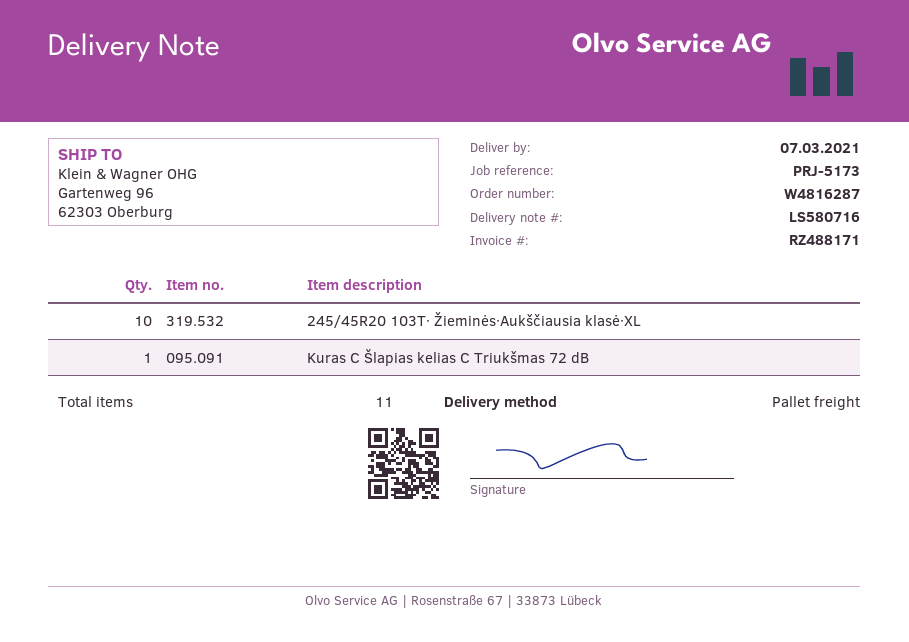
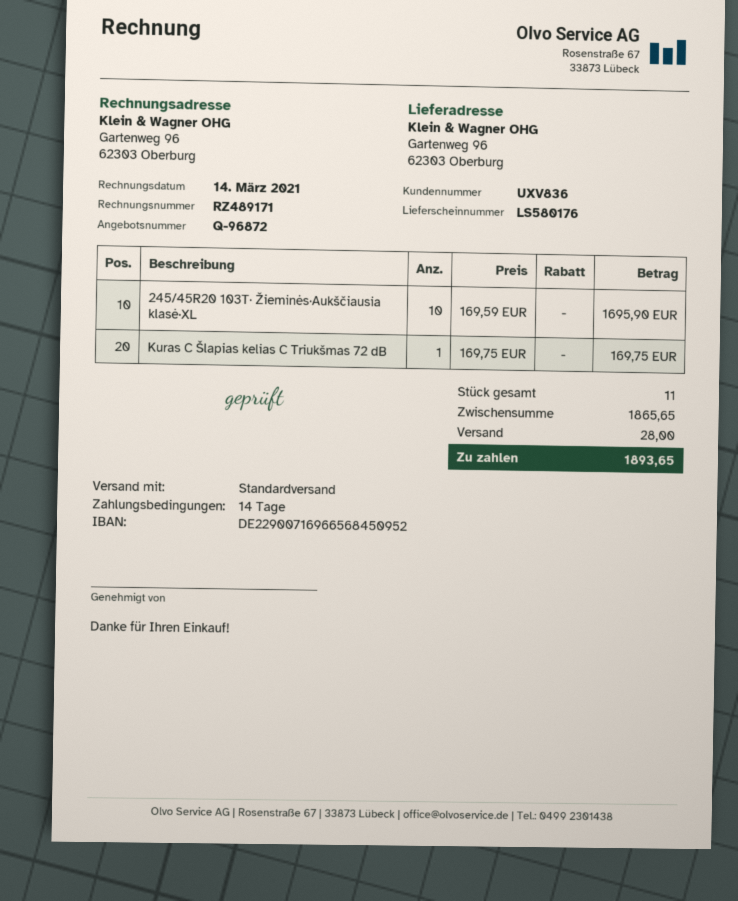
delivery note number: LS580716 -> LS580176
invoice number: RZ488171 -> RZ489171
shipping method: pallet freight -> standard

